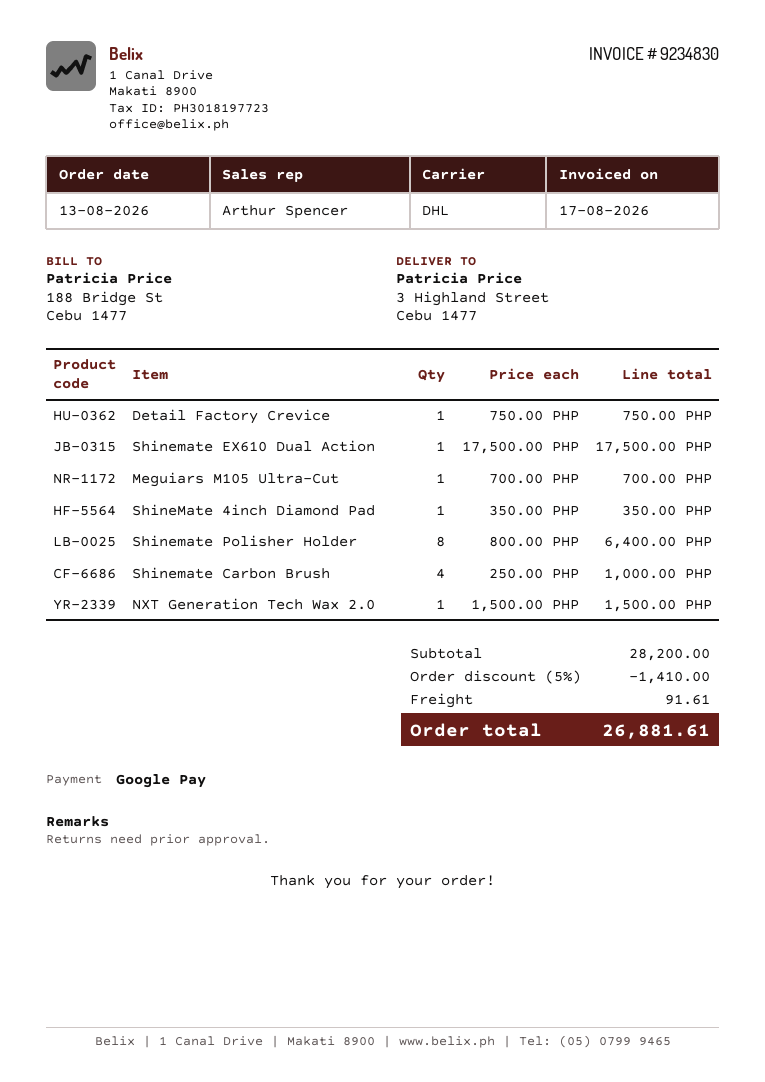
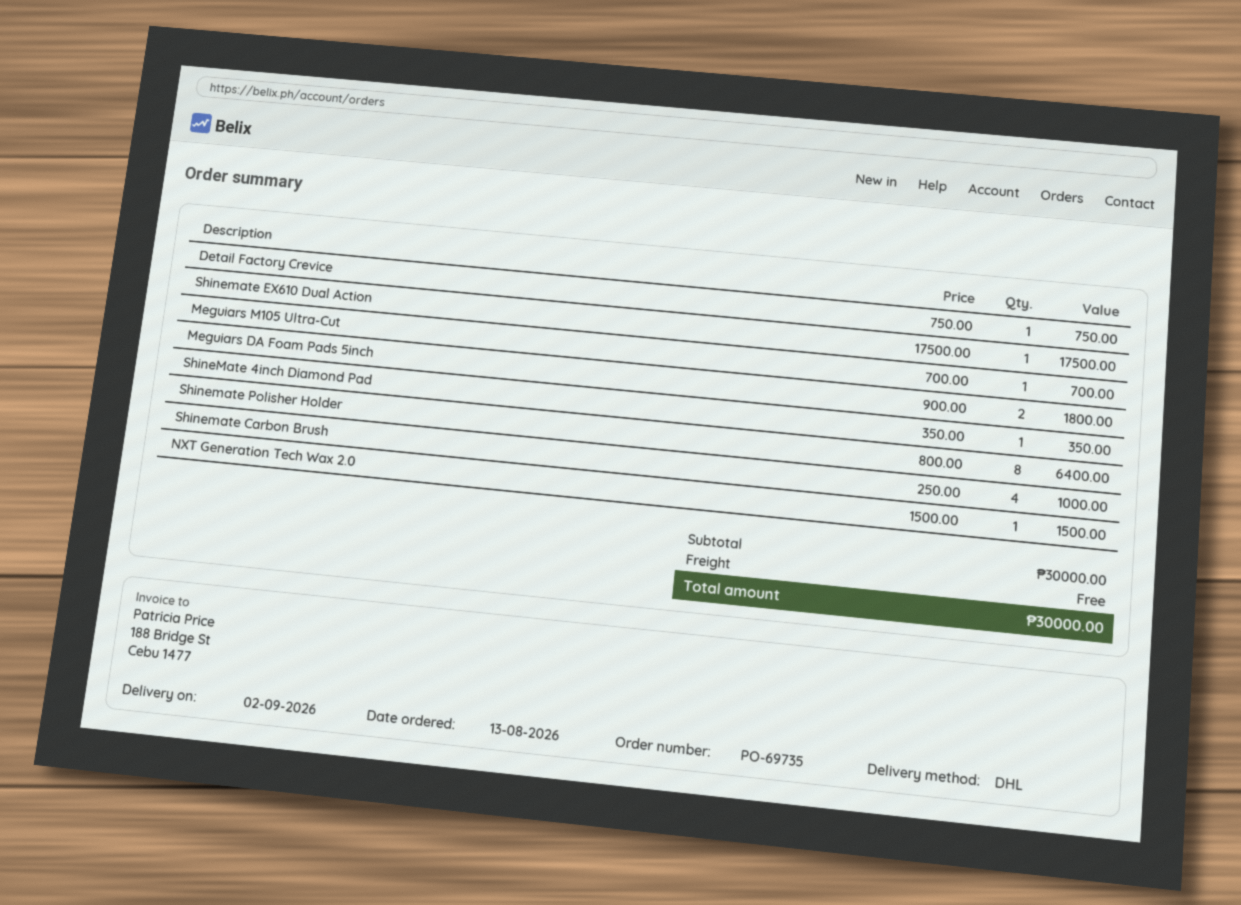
Meguiars DA Foam Pads 5inch: none -> 2 x 900.00 = 1800.00
subtotal: 28200.00 -> 30000.00
discount: 5% = 1410.00 -> none
shipping: 91.61 -> 0.00
total: 26881.61 -> 30000.00

